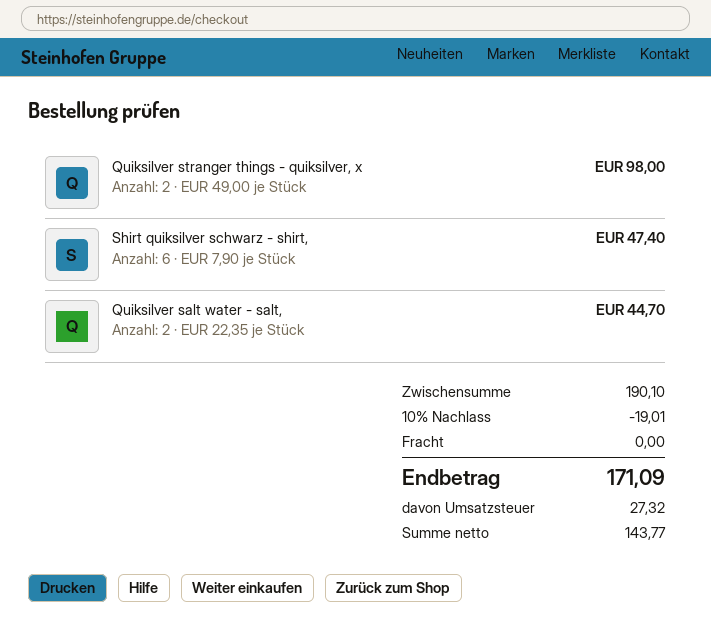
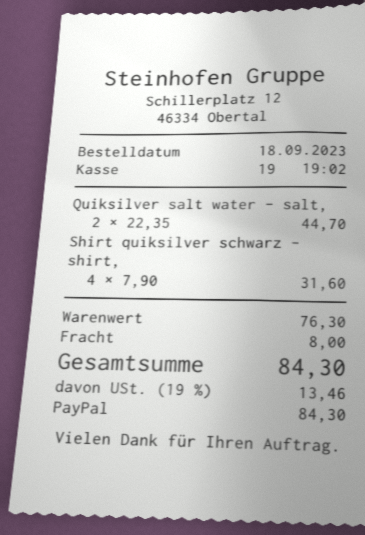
Quiksilver stranger things - quiksilver, x: 2 x 49.00 = 98.00 -> none
Shirt quiksilver schwarz - shirt,: 6 x 7.90 = 47.40 -> 4 x 7.90 = 31.60
subtotal: 190.10 -> 76.30
discount: 10% = 19.01 -> none
shipping: 0.00 -> 8.00
tax: 27.32 -> 13.46
total: 171.09 -> 84.30

